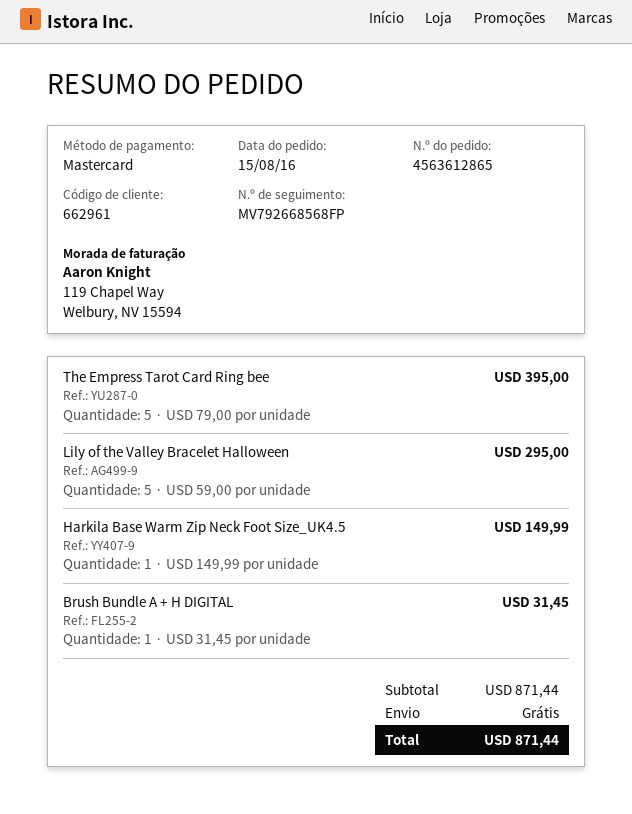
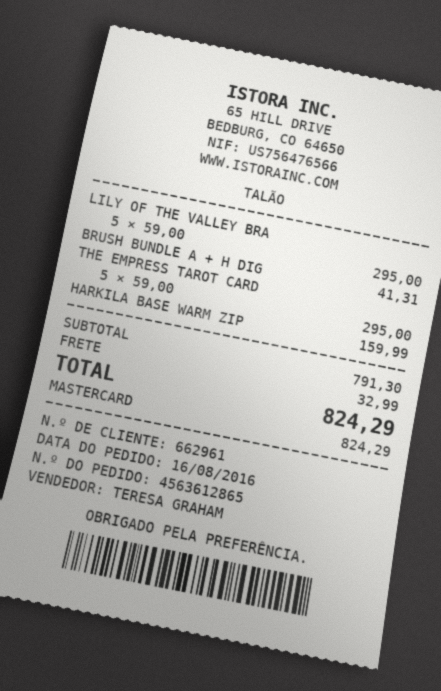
order date: 2016-08-15 -> 2016-08-16
The Empress Tarot Card Ring bee: 5 x 79.00 = 395.00 -> 5 x 59.00 = 295.00
Harkila Base Warm Zip Neck Foot Size_UK4.5: 1 x 149.99 = 149.99 -> 1 x 159.99 = 159.99
Brush Bundle A + H DIGITAL: 1 x 31.45 = 31.45 -> 1 x 41.31 = 41.31
subtotal: 871.44 -> 791.30
shipping: 0.00 -> 32.99
total: 871.44 -> 824.29

